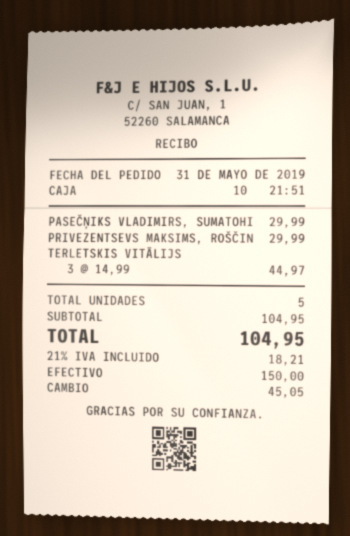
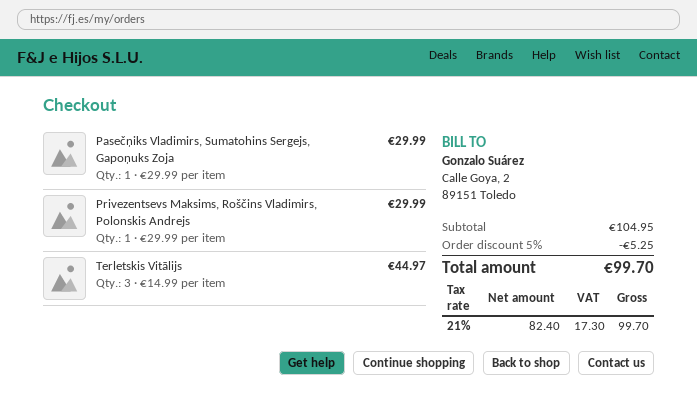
discount: none -> 5% = 5.25
tax: 21% = 18.21 -> 21% = 17.30
total: 104.95 -> 99.70

